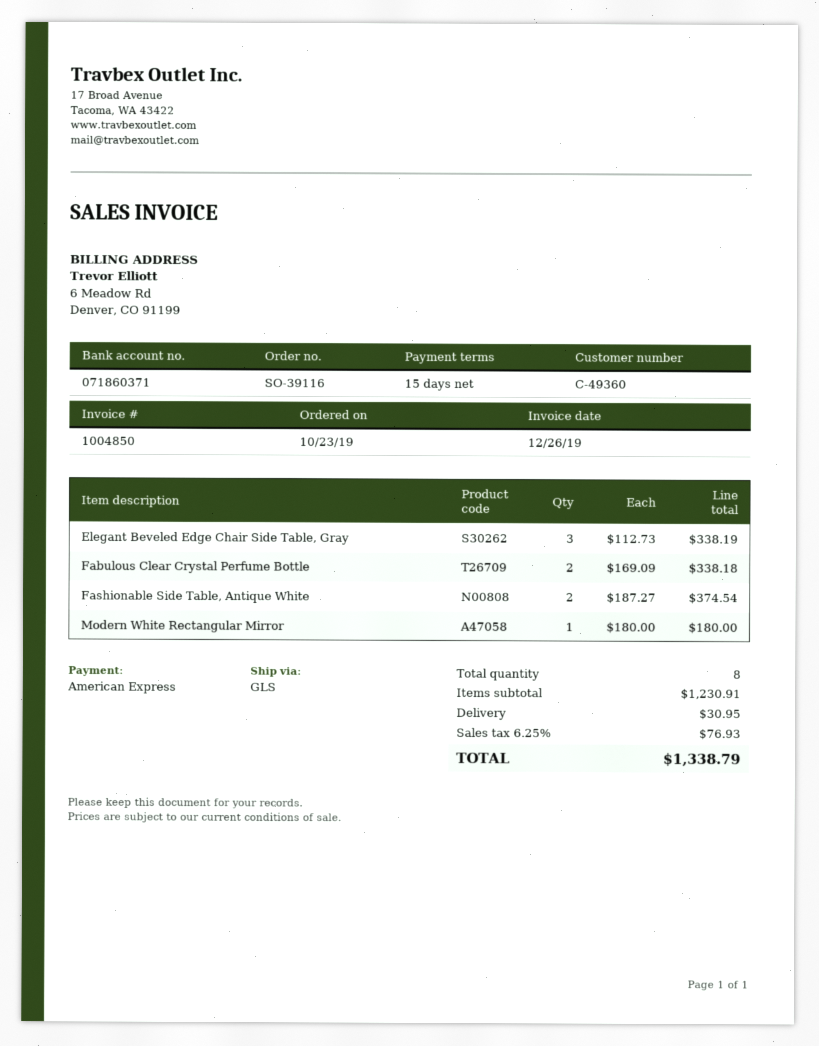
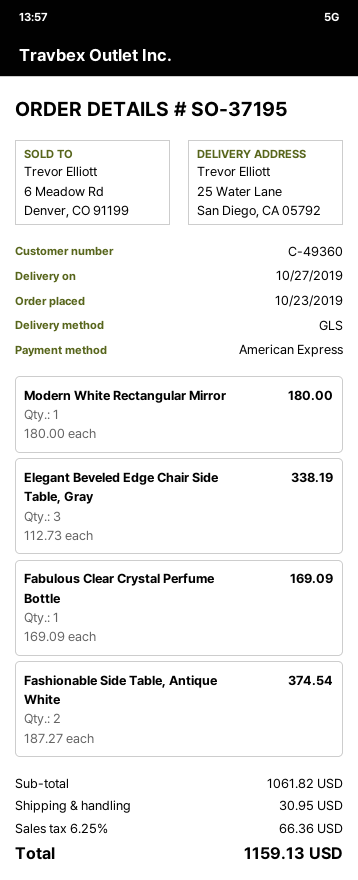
order number: SO-39116 -> SO-37195
Fabulous Clear Crystal Perfume Bottle: 2 x 169.09 = 338.18 -> 1 x 169.09 = 169.09
subtotal: 1230.91 -> 1061.82
tax: 6.25% = 76.93 -> 6.25% = 66.36
total: 1338.79 -> 1159.13

